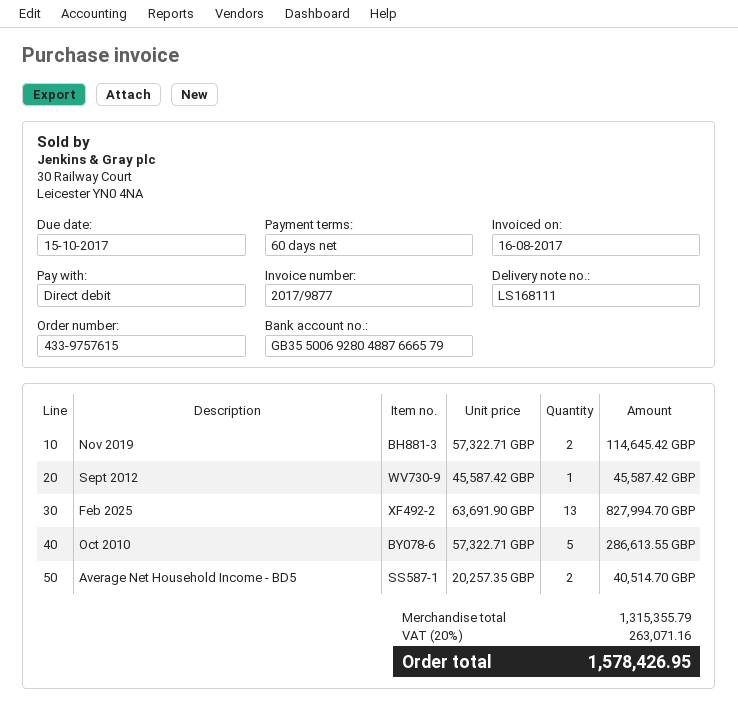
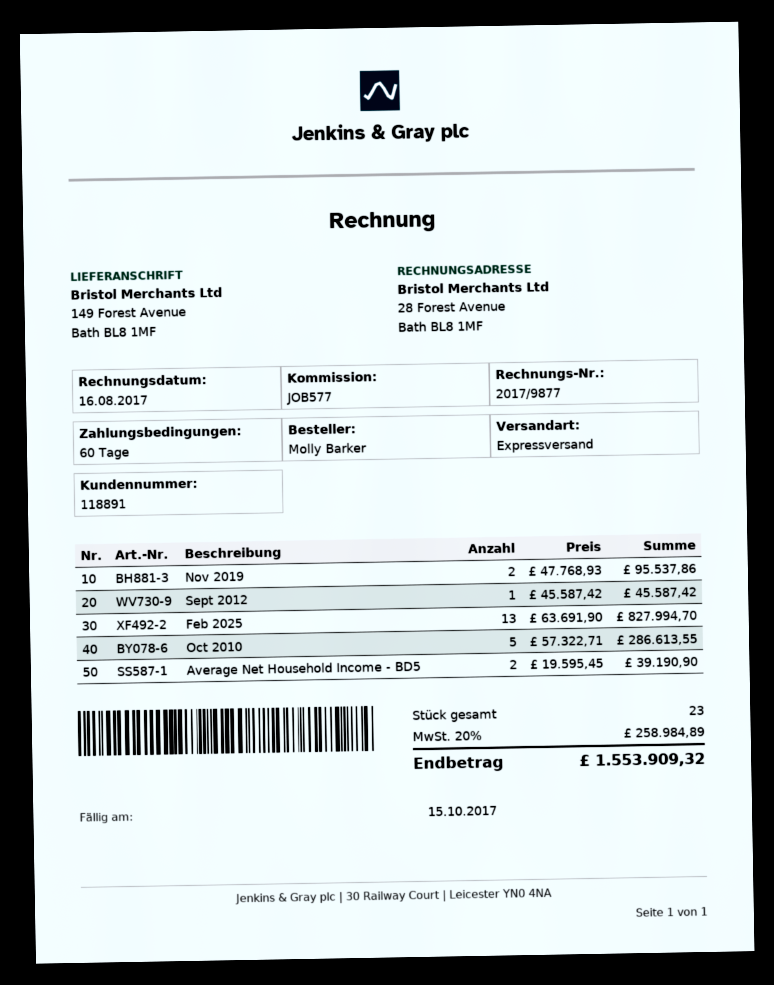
Nov 2019: 2 x 57322.71 = 114645.42 -> 2 x 47768.93 = 95537.86
Average Net Household Income - BD5: 2 x 20257.35 = 40514.70 -> 2 x 19595.45 = 39190.90
tax: 20% = 263071.16 -> 20% = 258984.89
total: 1578426.95 -> 1553909.32

